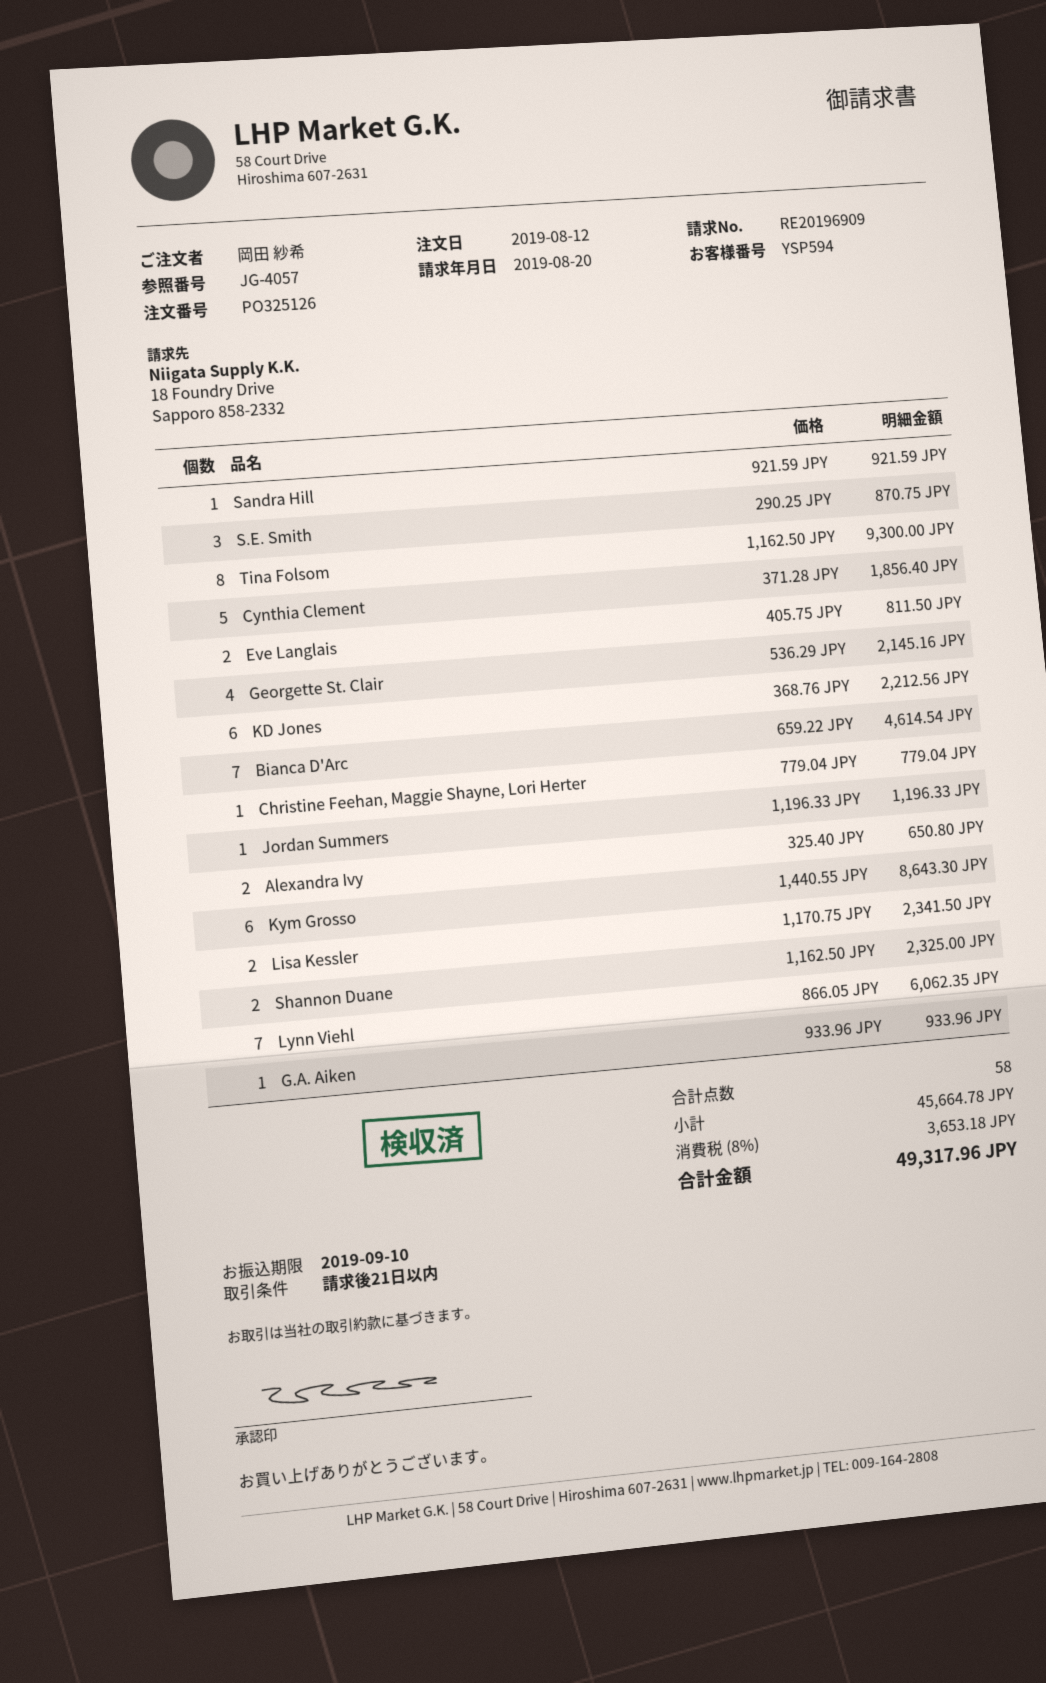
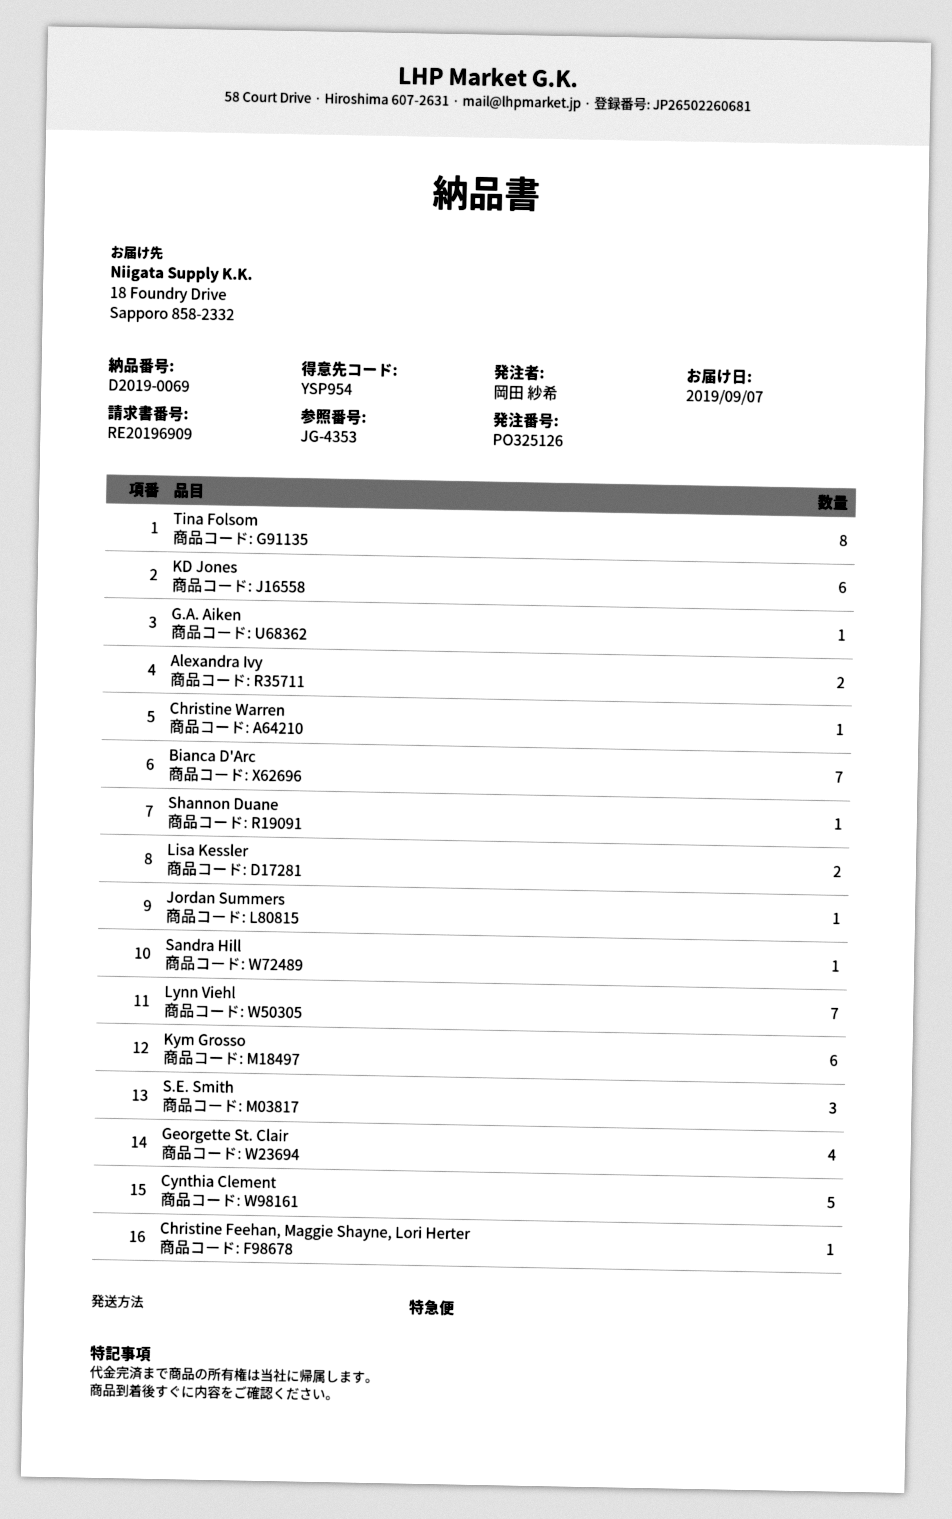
customer number: YSP594 -> YSP954
reference: JG-4057 -> JG-4353
Eve Langlais: 2 -> none
Shannon Duane: 2 -> 1
Christine Warren: none -> 1

